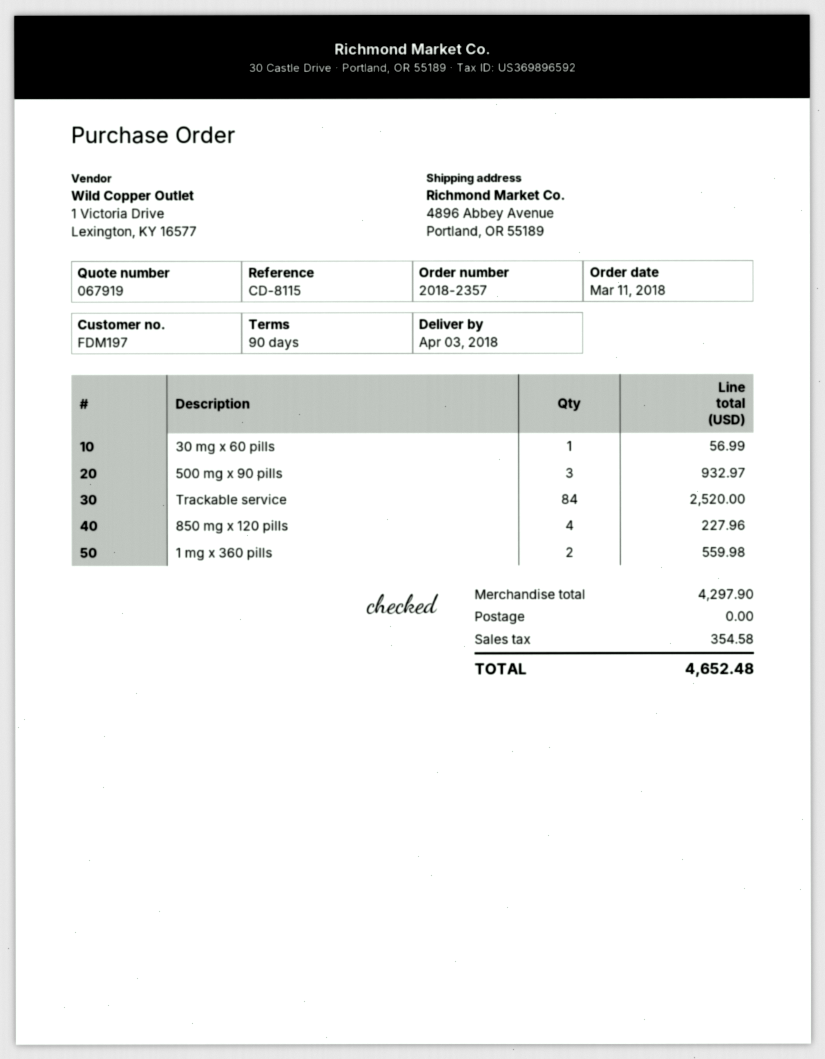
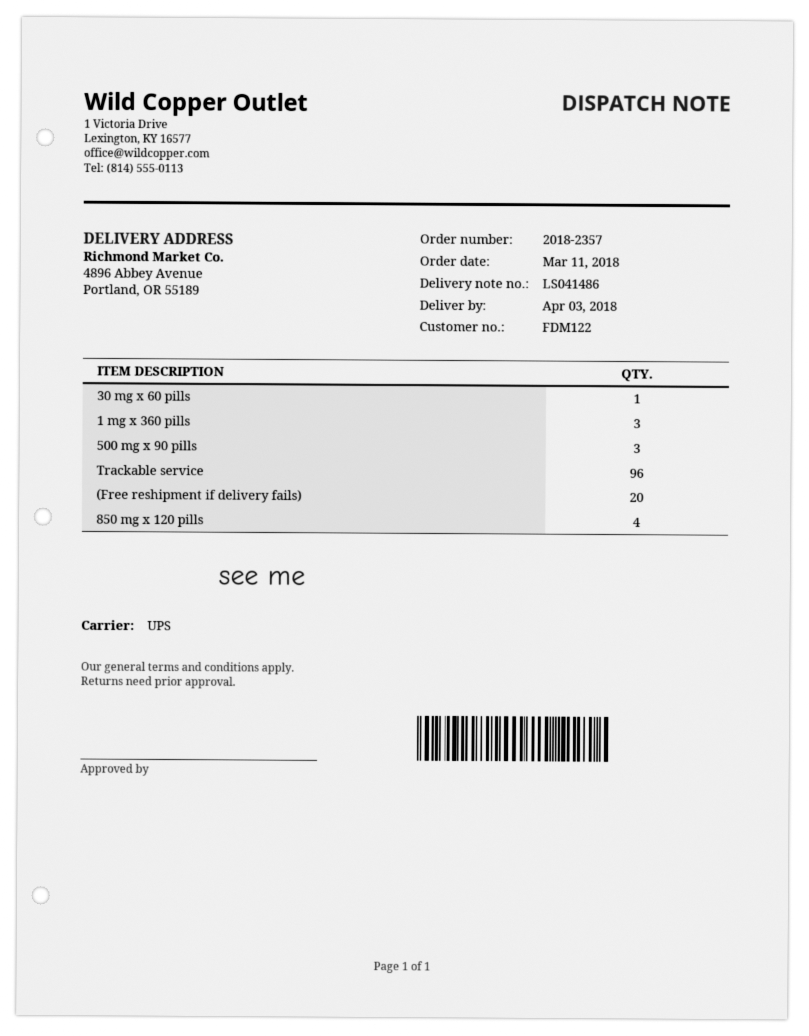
customer number: FDM197 -> FDM122
Trackable service: 84 -> 96
1 mg x 360 pills: 2 -> 3
(Free reshipment if delivery fails): none -> 20

